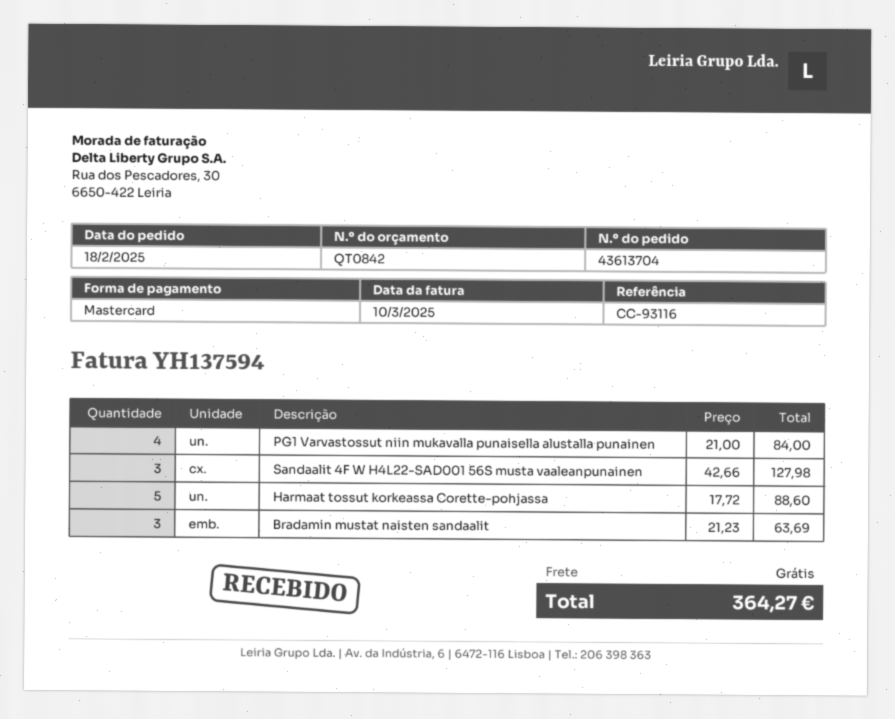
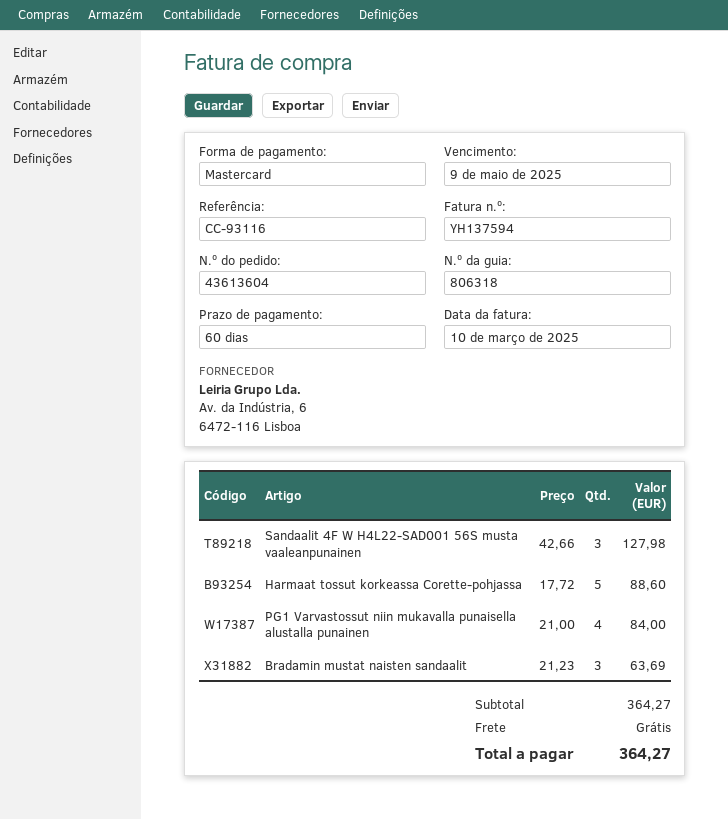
order number: 43613704 -> 43613604

